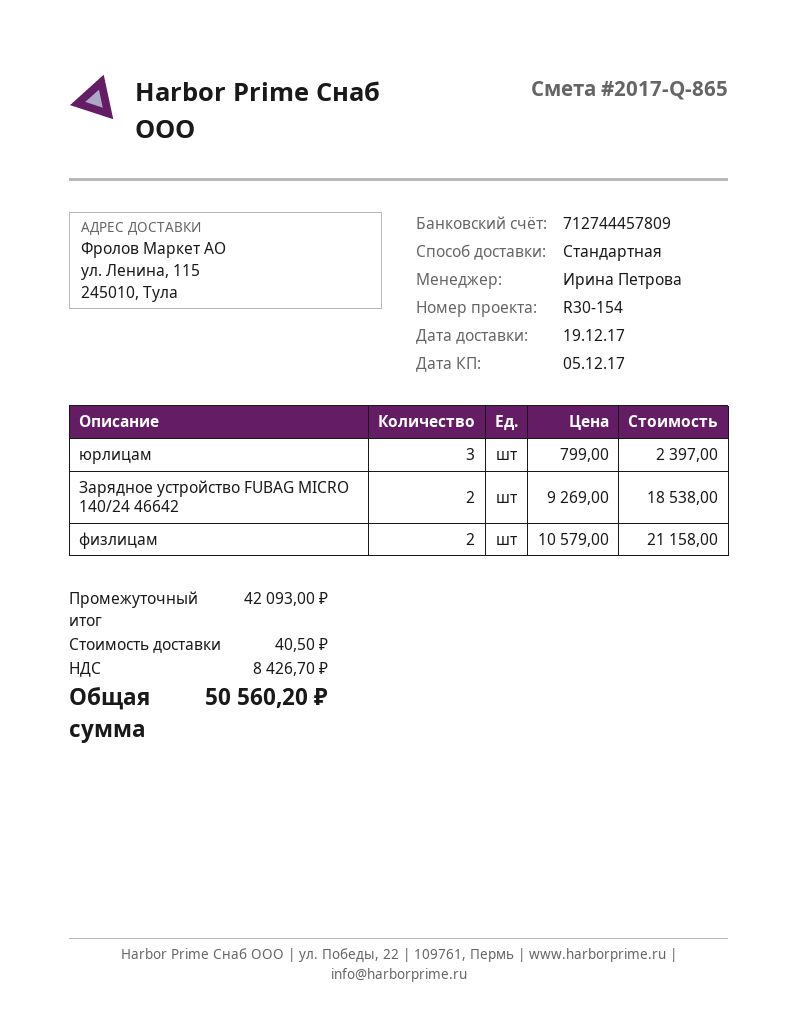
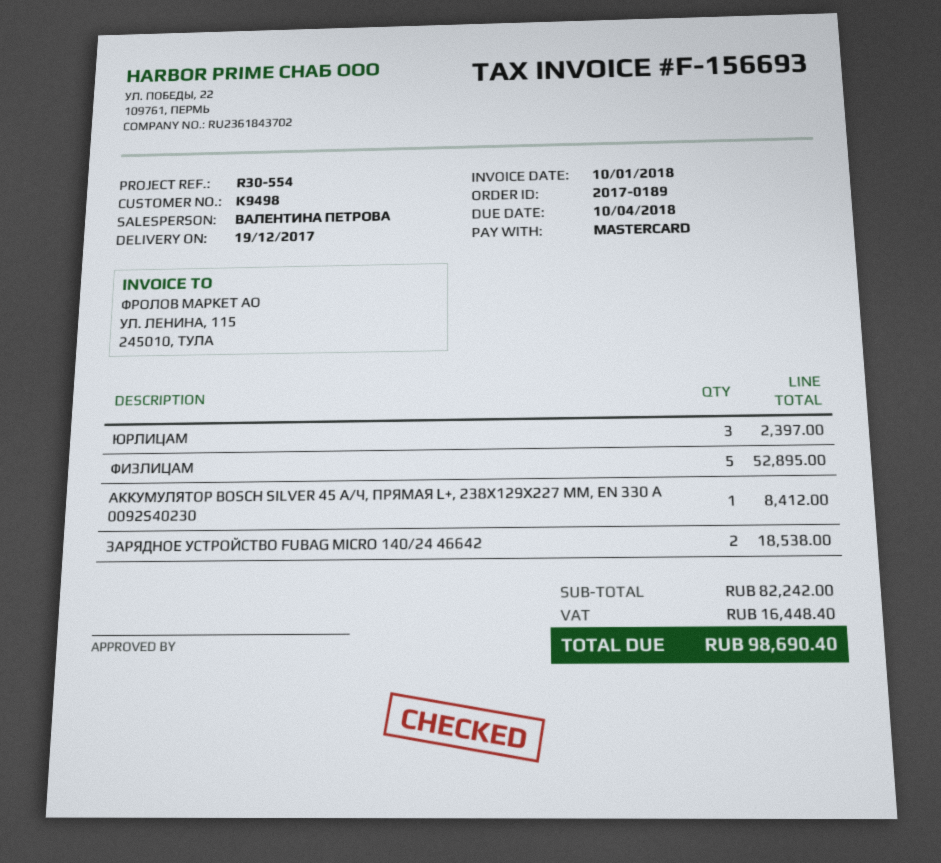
reference: R30-154 -> R30-554
sales rep: Ирина Петрова -> ВАЛЕНТИНА ПЕТРОВА
физлицам: 2 for 21158.00 -> 5 for 52895.00
АККУМУЛЯТОР BOSCH SILVER 45 А/Ч, ПРЯМАЯ L+, 238X129X227 ММ, EN 330 А 0092S40230: none -> 1 for 8412.00
subtotal: 42093.00 -> 82242.00
shipping: 40.50 -> none
tax: 8426.70 -> 16448.40
total: 50560.20 -> 98690.40

